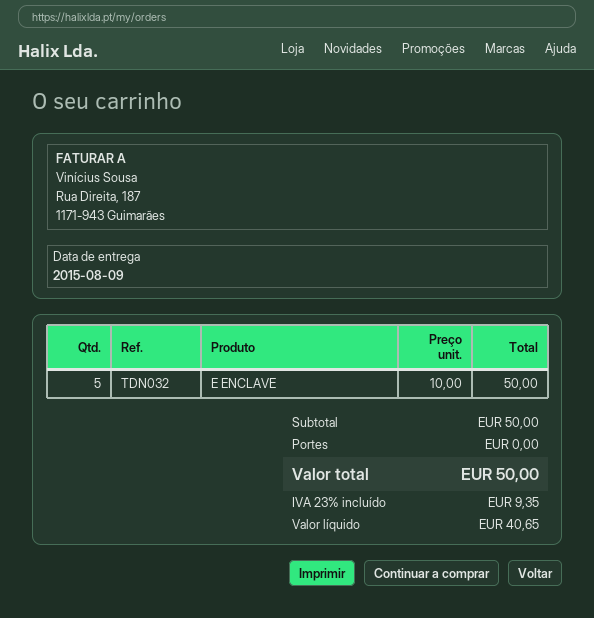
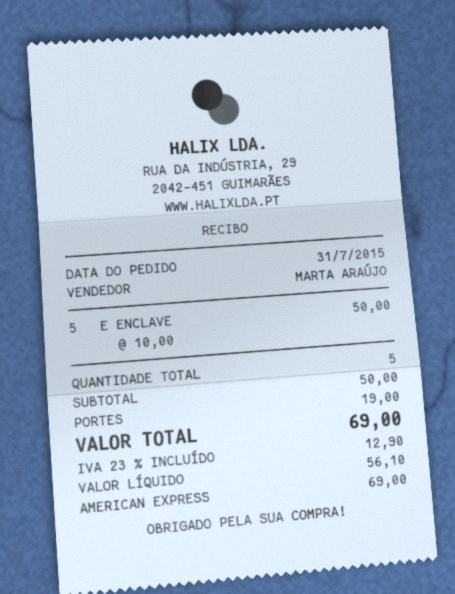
shipping: 0.00 -> 19.00
net: 40.65 -> 56.10
tax: 23% = 9.35 -> 23% = 12.90
total: 50.00 -> 69.00

